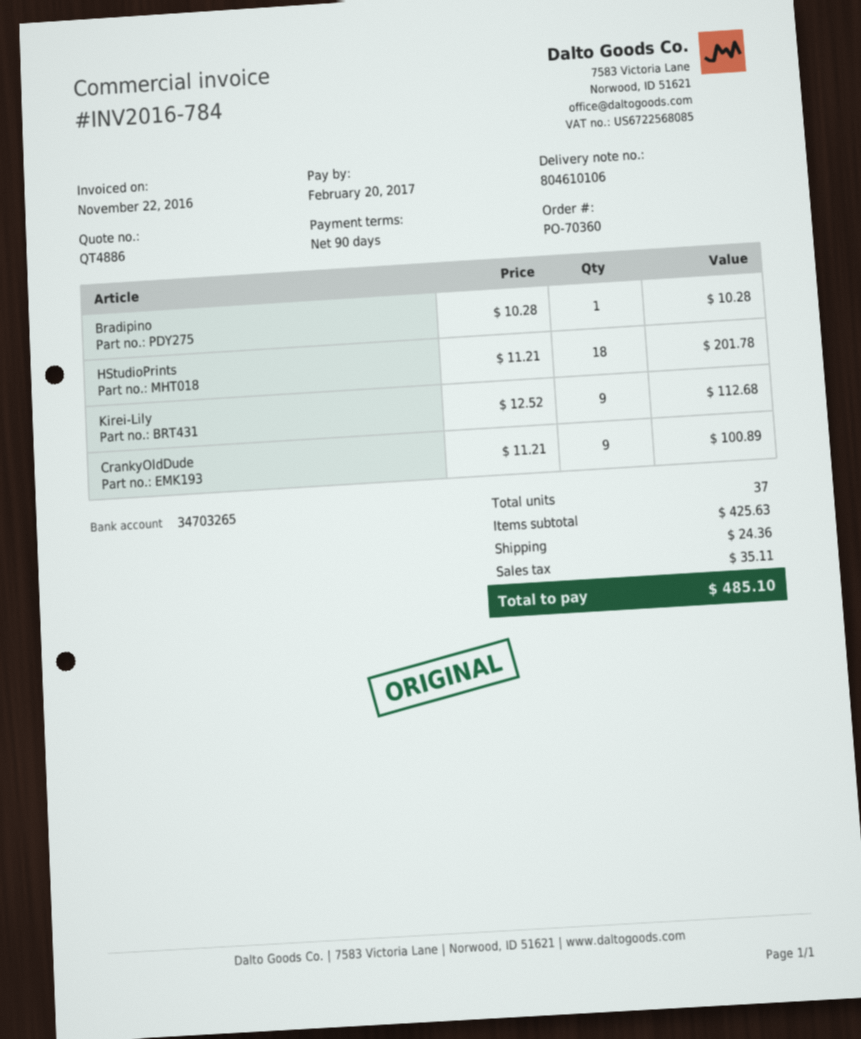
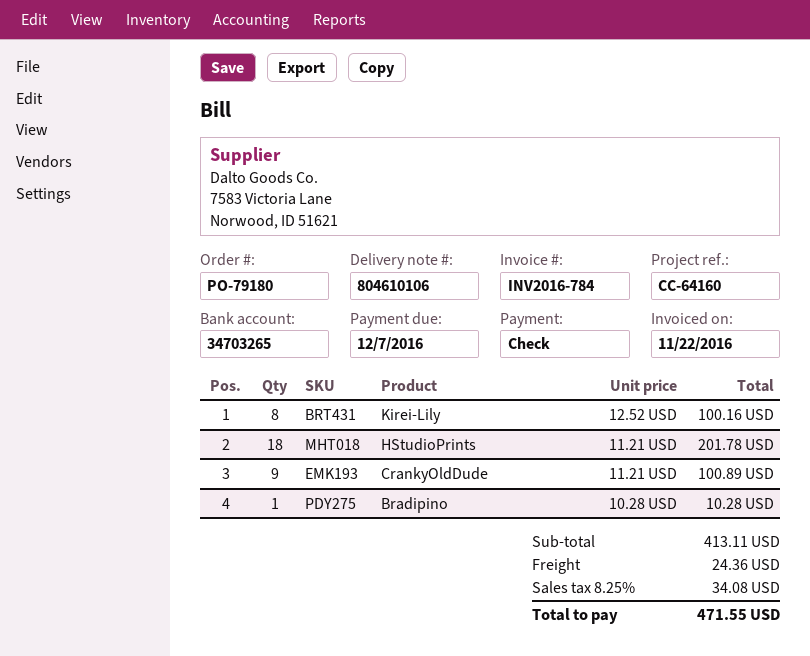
order number: PO-70360 -> PO-79180
due date: 2017-02-20 -> 2016-12-07
Kirei-Lily: 9 x 12.52 = 112.68 -> 8 x 12.52 = 100.16
subtotal: 425.63 -> 413.11
tax: 35.11 -> 34.08
total: 485.10 -> 471.55

